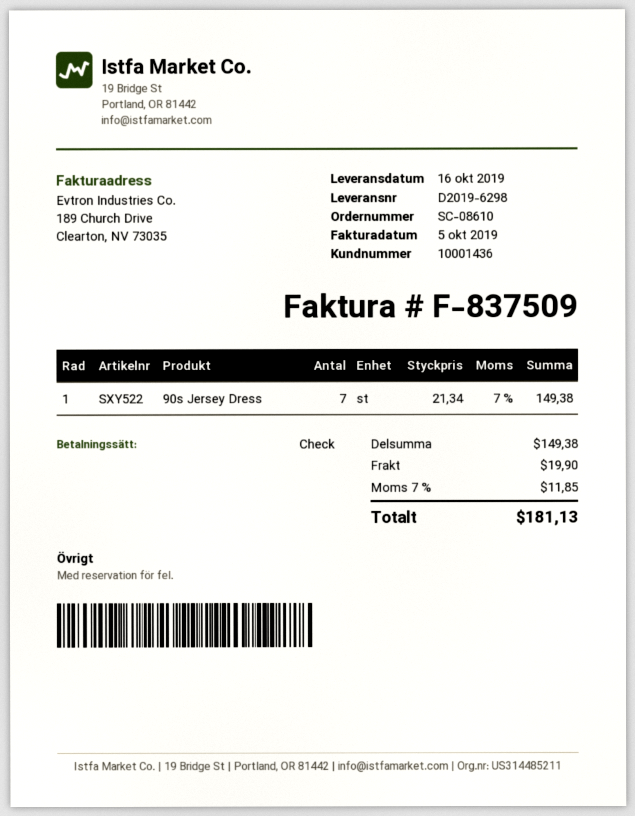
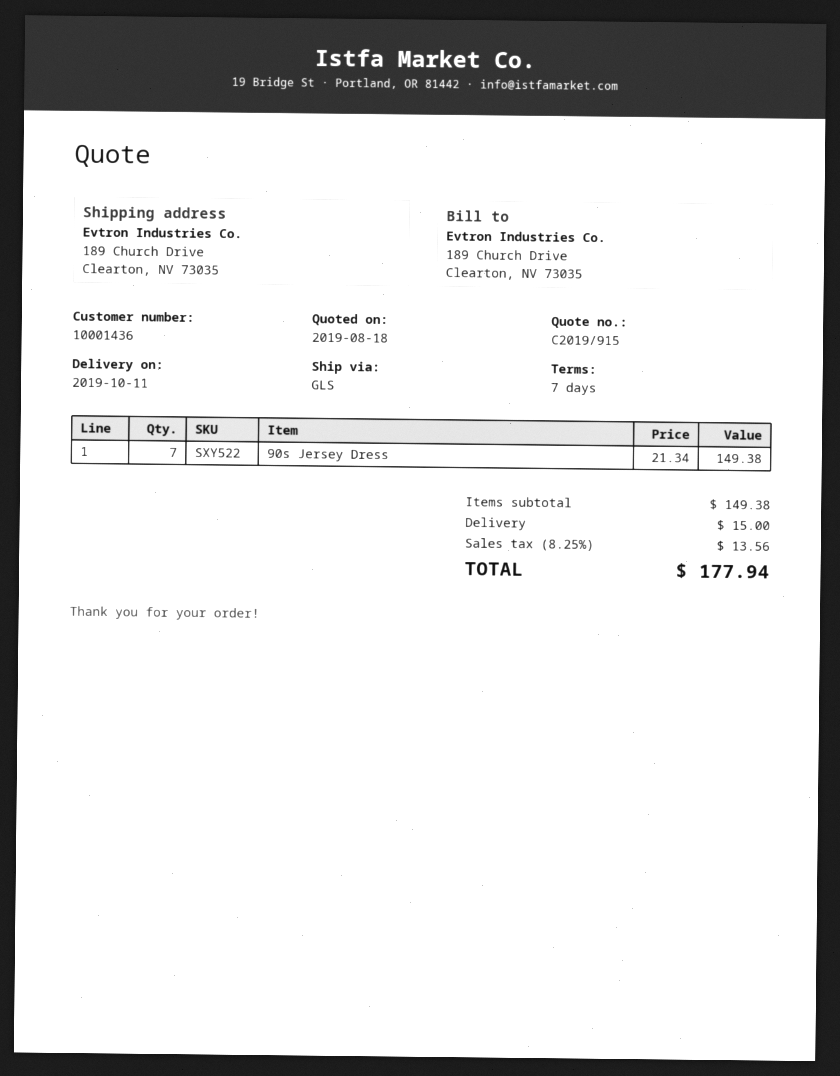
delivery date: 2019-10-16 -> 2019-10-11
shipping: 19.90 -> 15.00
tax: 7% = 11.85 -> 8.25% = 13.56
total: 181.13 -> 177.94

